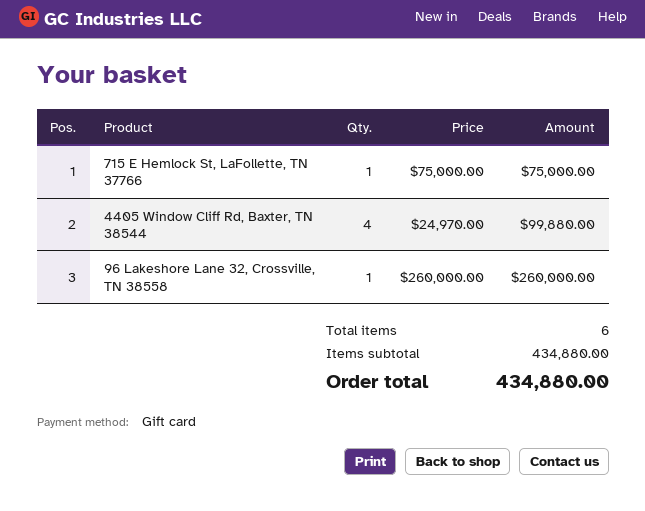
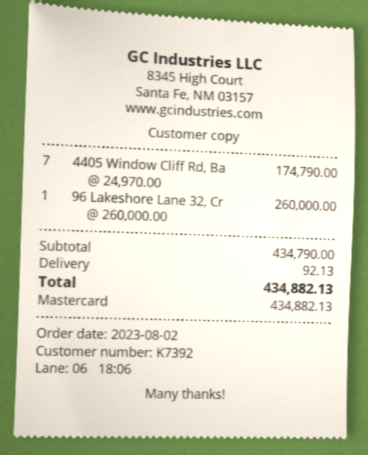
payment method: gift card -> Mastercard
715 E Hemlock St, LaFollette, TN 37766: 1 x 75000.00 = 75000.00 -> none
4405 Window Cliff Rd, Baxter, TN 38544: 4 x 24970.00 = 99880.00 -> 7 x 24970.00 = 174790.00
subtotal: 434880.00 -> 434790.00
shipping: none -> 92.13
total: 434880.00 -> 434882.13

